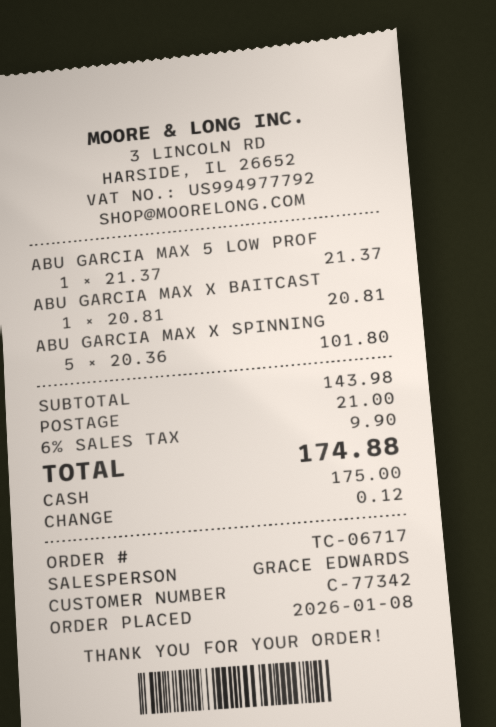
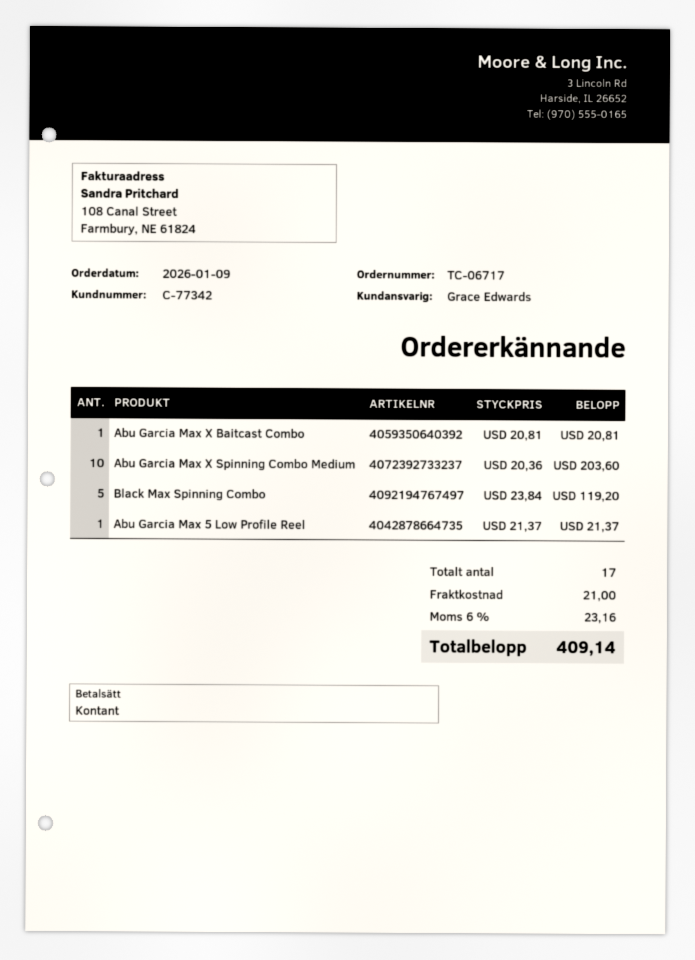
order date: 2026-01-08 -> 2026-01-09
ABU GARCIA MAX X SPINNING: 5 x 20.36 = 101.80 -> 10 x 20.36 = 203.60
Black Max Spinning Combo: none -> 5 x 23.84 = 119.20
tax: 6% = 9.90 -> 6% = 23.16
total: 174.88 -> 409.14

